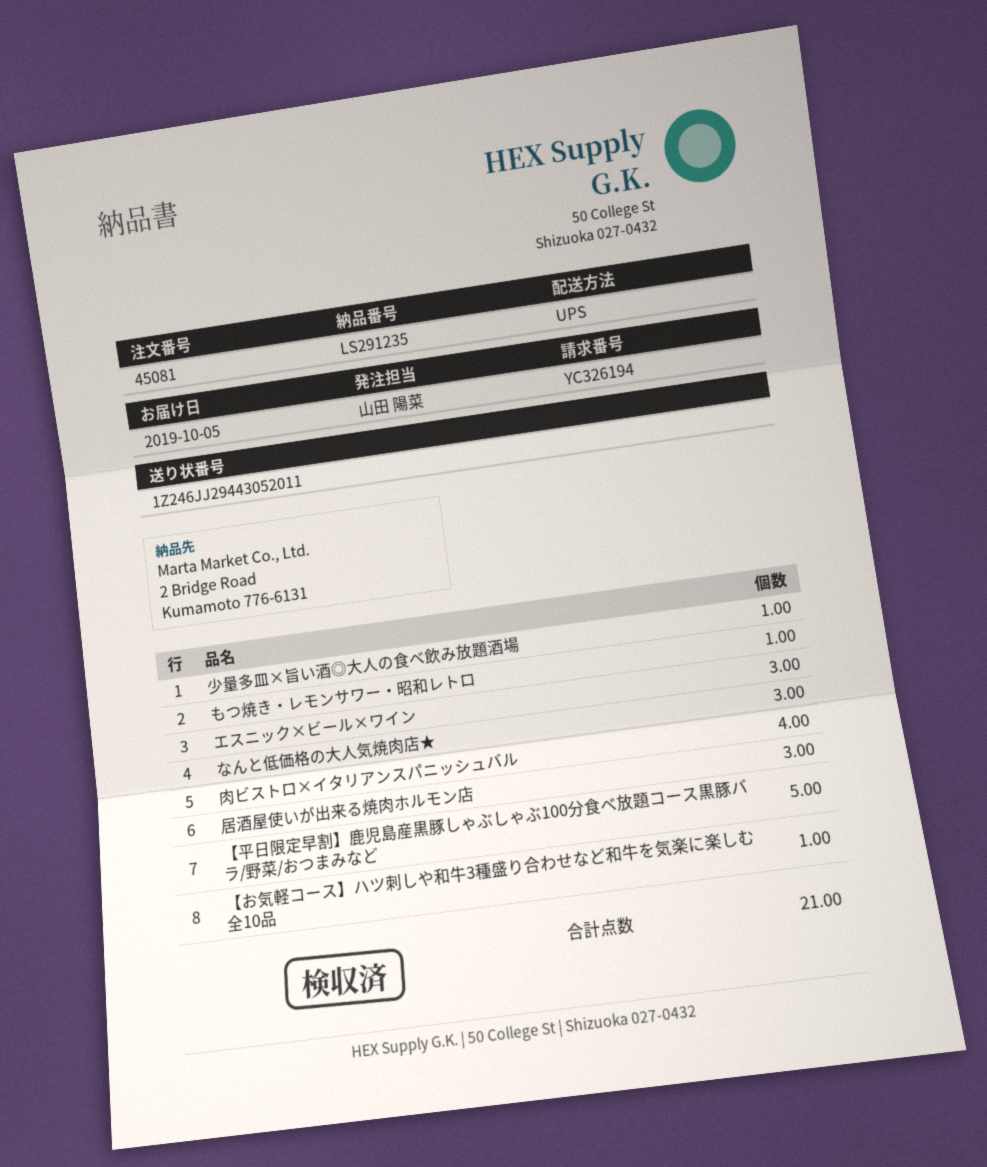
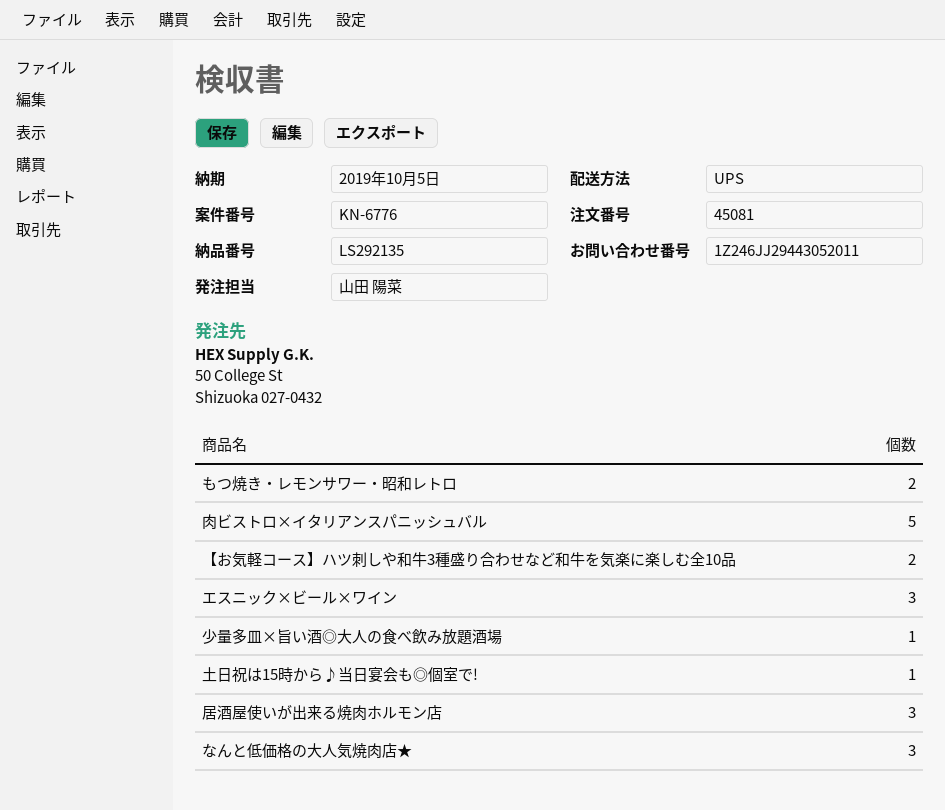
delivery note number: LS291235 -> LS292135
もつ焼き・レモンサワー・昭和レトロ: 1 -> 2
肉ビストロ×イタリアンスパニッシュバル: 4 -> 5
【平日限定早割】鹿児島産黒豚しゃぶしゃぶ100分食べ放題コース黒豚バラ/野菜/おつまみなど: 5 -> none
【お気軽コース】ハツ刺しや和牛3種盛り合わせなど和牛を気楽に楽しむ全10品: 1 -> 2
土日祝は15時から♪当日宴会も◎個室で!: none -> 1

